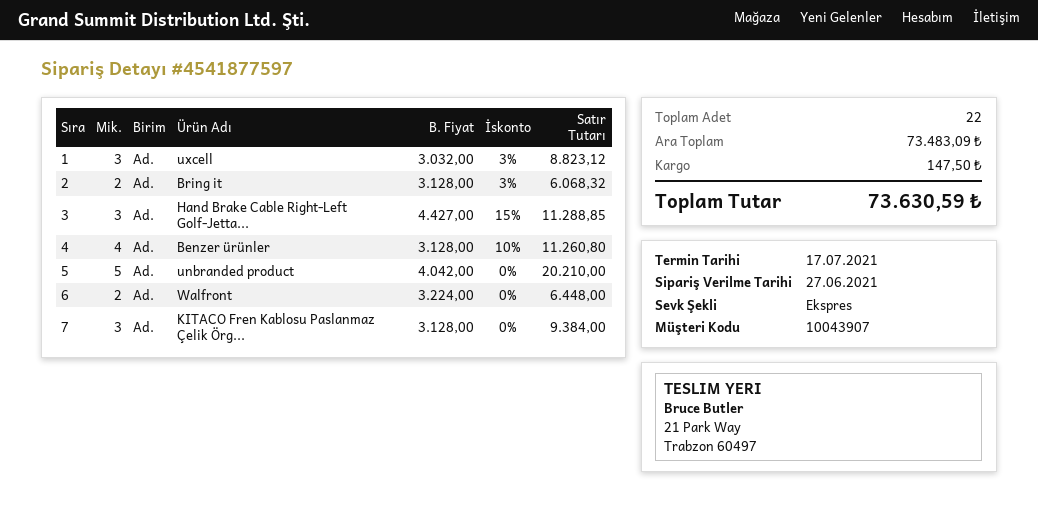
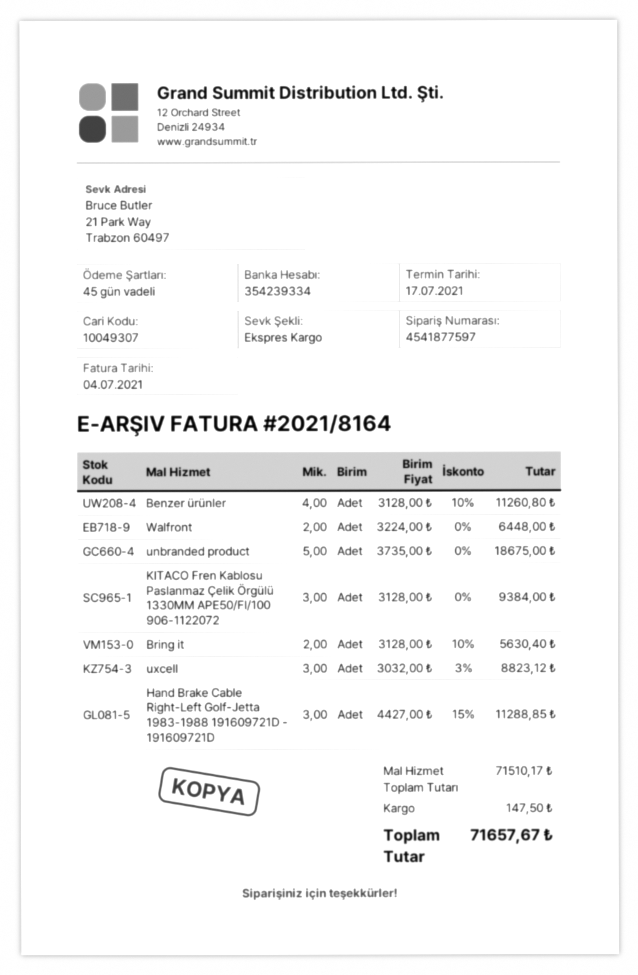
customer number: 10043907 -> 10049307
Bring it: 2 x 3128.00 - 3% = 6068.32 -> 2 x 3128.00 - 10% = 5630.40
unbranded product: 5 x 4042.00 = 20210.00 -> 5 x 3735.00 = 18675.00
subtotal: 73483.09 -> 71510.17
total: 73630.59 -> 71657.67

